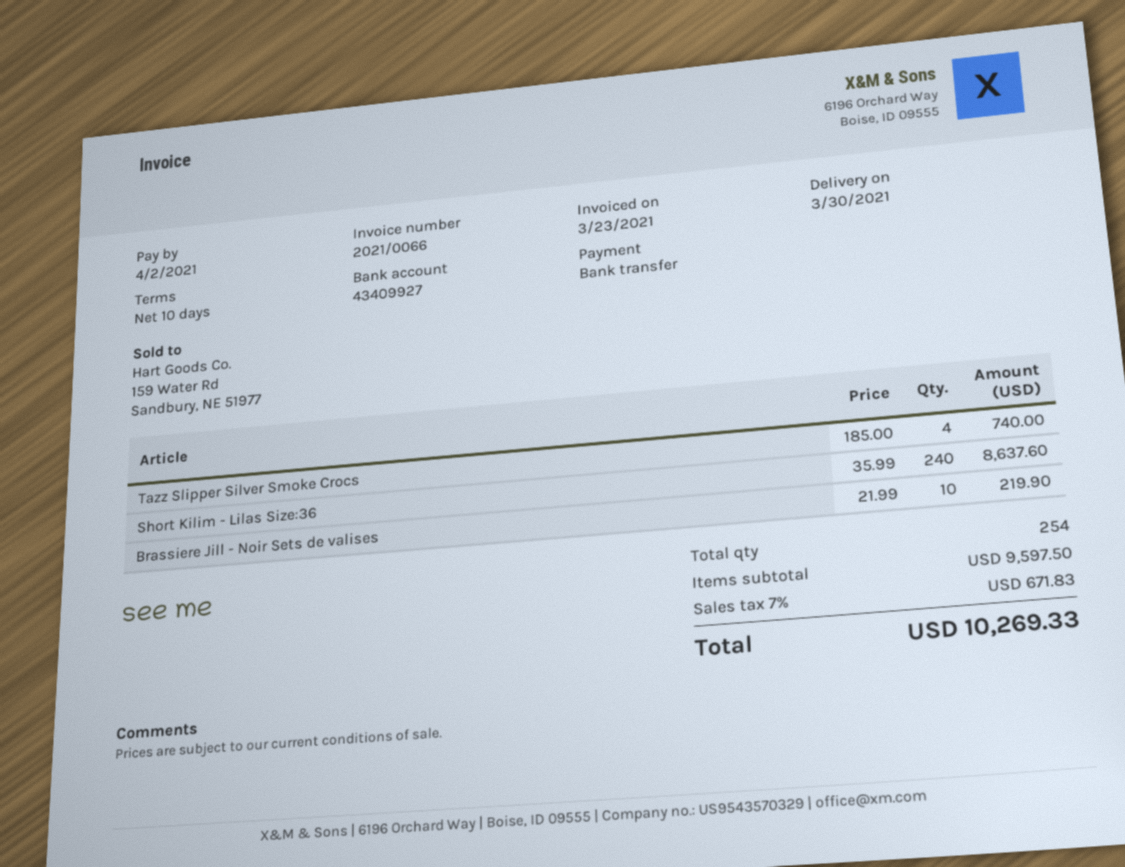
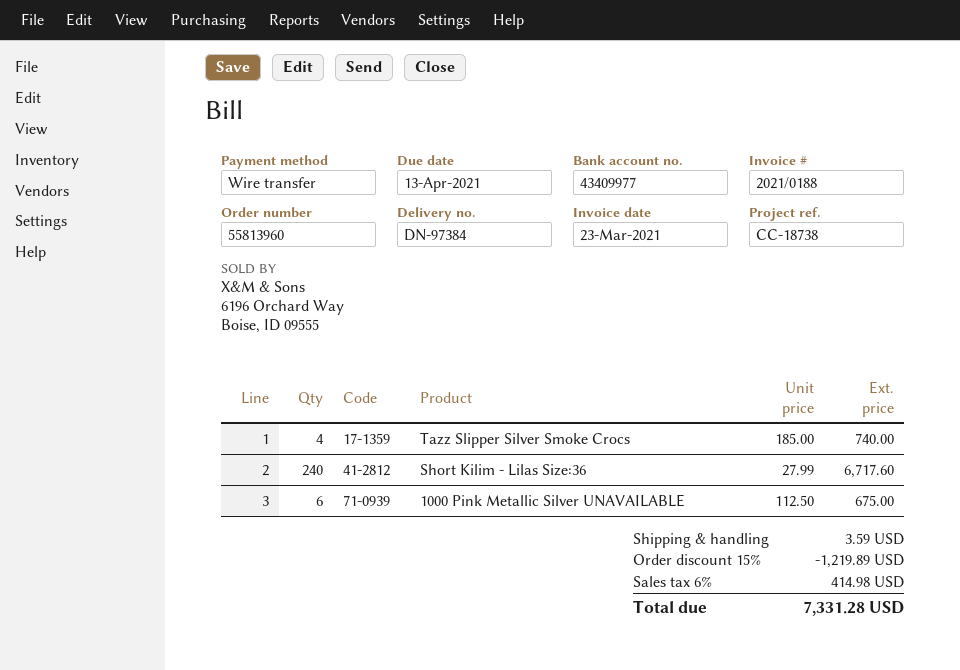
invoice number: 2021/0066 -> 2021/0188
due date: 2021-04-02 -> 2021-04-13
bank account: 43409927 -> 43409977
Short Kilim - Lilas Size:36: 240 x 35.99 = 8637.60 -> 240 x 27.99 = 6717.60
Brassiere Jill - Noir Sets de valises: 10 x 21.99 = 219.90 -> none
1000 Pink Metallic Silver UNAVAILABLE: none -> 6 x 112.50 = 675.00
discount: none -> 15% = 1219.89
shipping: none -> 3.59
tax: 7% = 671.83 -> 6% = 414.98
total: 10269.33 -> 7331.28

